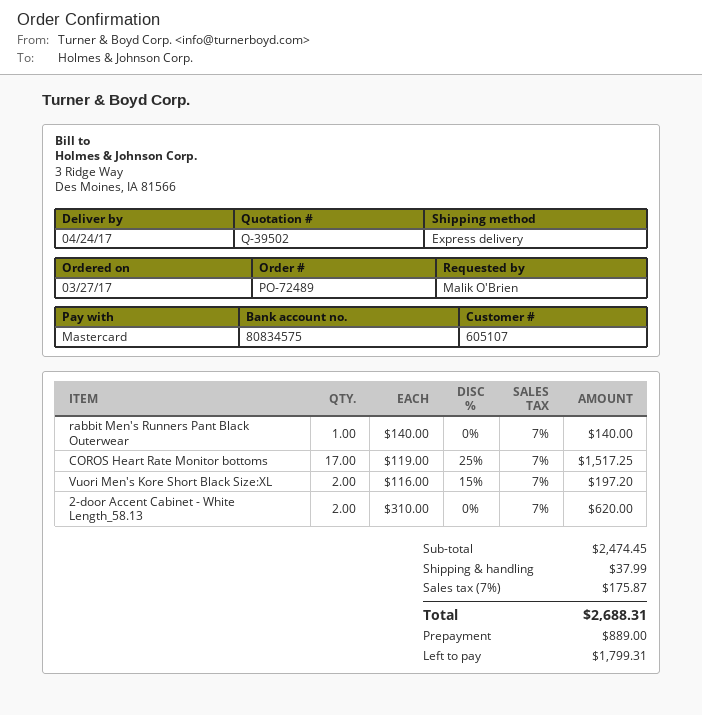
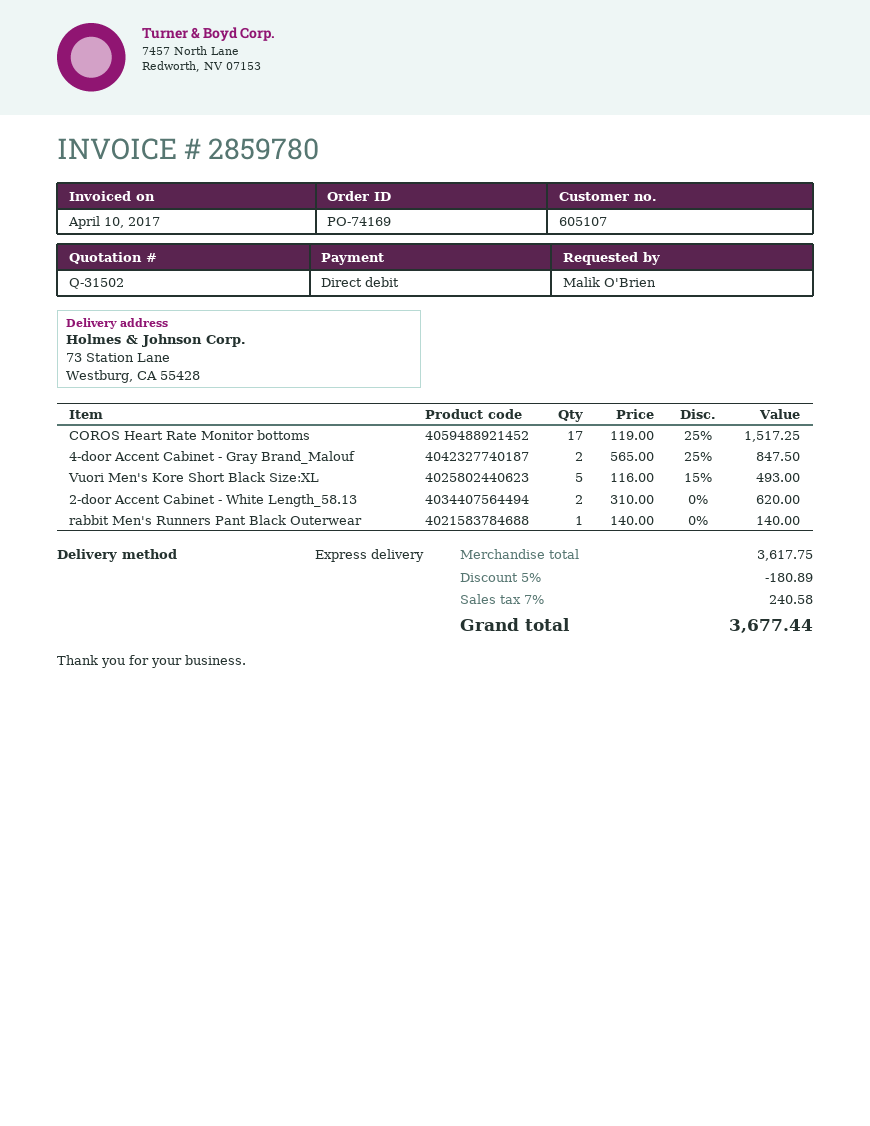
quote number: Q-39502 -> Q-31502
order number: PO-72489 -> PO-74169
payment method: Mastercard -> direct debit
Vuori Men's Kore Short Black Size:XL: 2 x 116.00 - 15% = 197.20 -> 5 x 116.00 - 15% = 493.00
4-door Accent Cabinet - Gray Brand_Malouf: none -> 2 x 565.00 - 25% = 847.50
subtotal: 2474.45 -> 3617.75
discount: none -> 5% = 180.89
shipping: 37.99 -> none
tax: 7% = 175.87 -> 7% = 240.58
total: 2688.31 -> 3677.44

